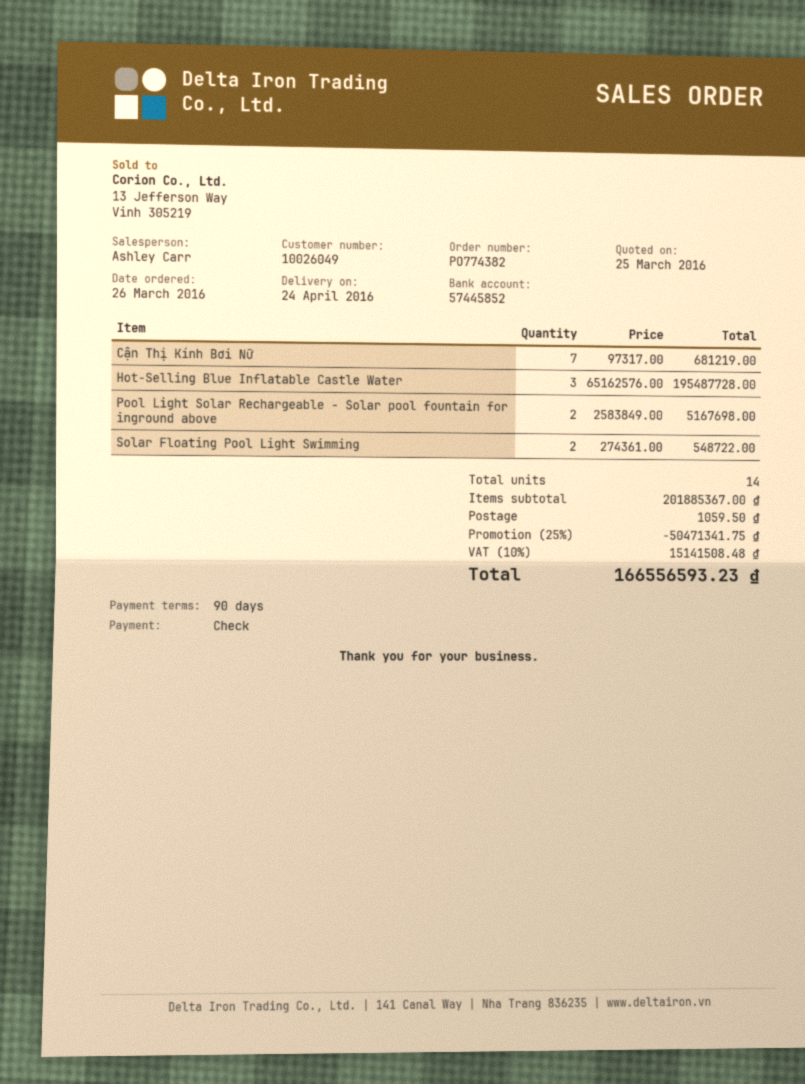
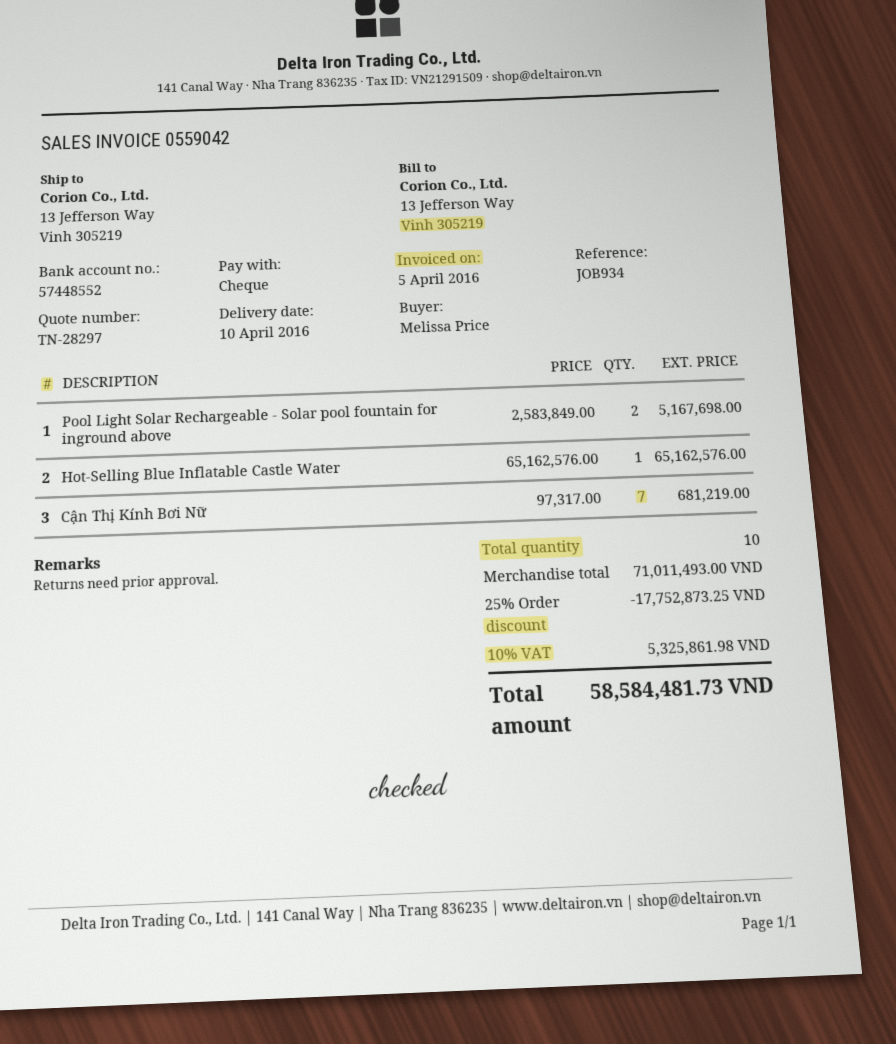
delivery date: 2016-04-24 -> 2016-04-10
bank account: 57445852 -> 57448552
Hot-Selling Blue Inflatable Castle Water: 3 x 65162576.00 = 195487728.00 -> 1 x 65162576.00 = 65162576.00
Solar Floating Pool Light Swimming: 2 x 274361.00 = 548722.00 -> none
total quantity: 14 -> 10
subtotal: 201885367.00 -> 71011493.00
discount: 25% = 50471341.75 -> 25% = 17752873.25
shipping: 1059.50 -> none
tax: 10% = 15141508.48 -> 10% = 5325861.98
total: 166556593.23 -> 58584481.73

